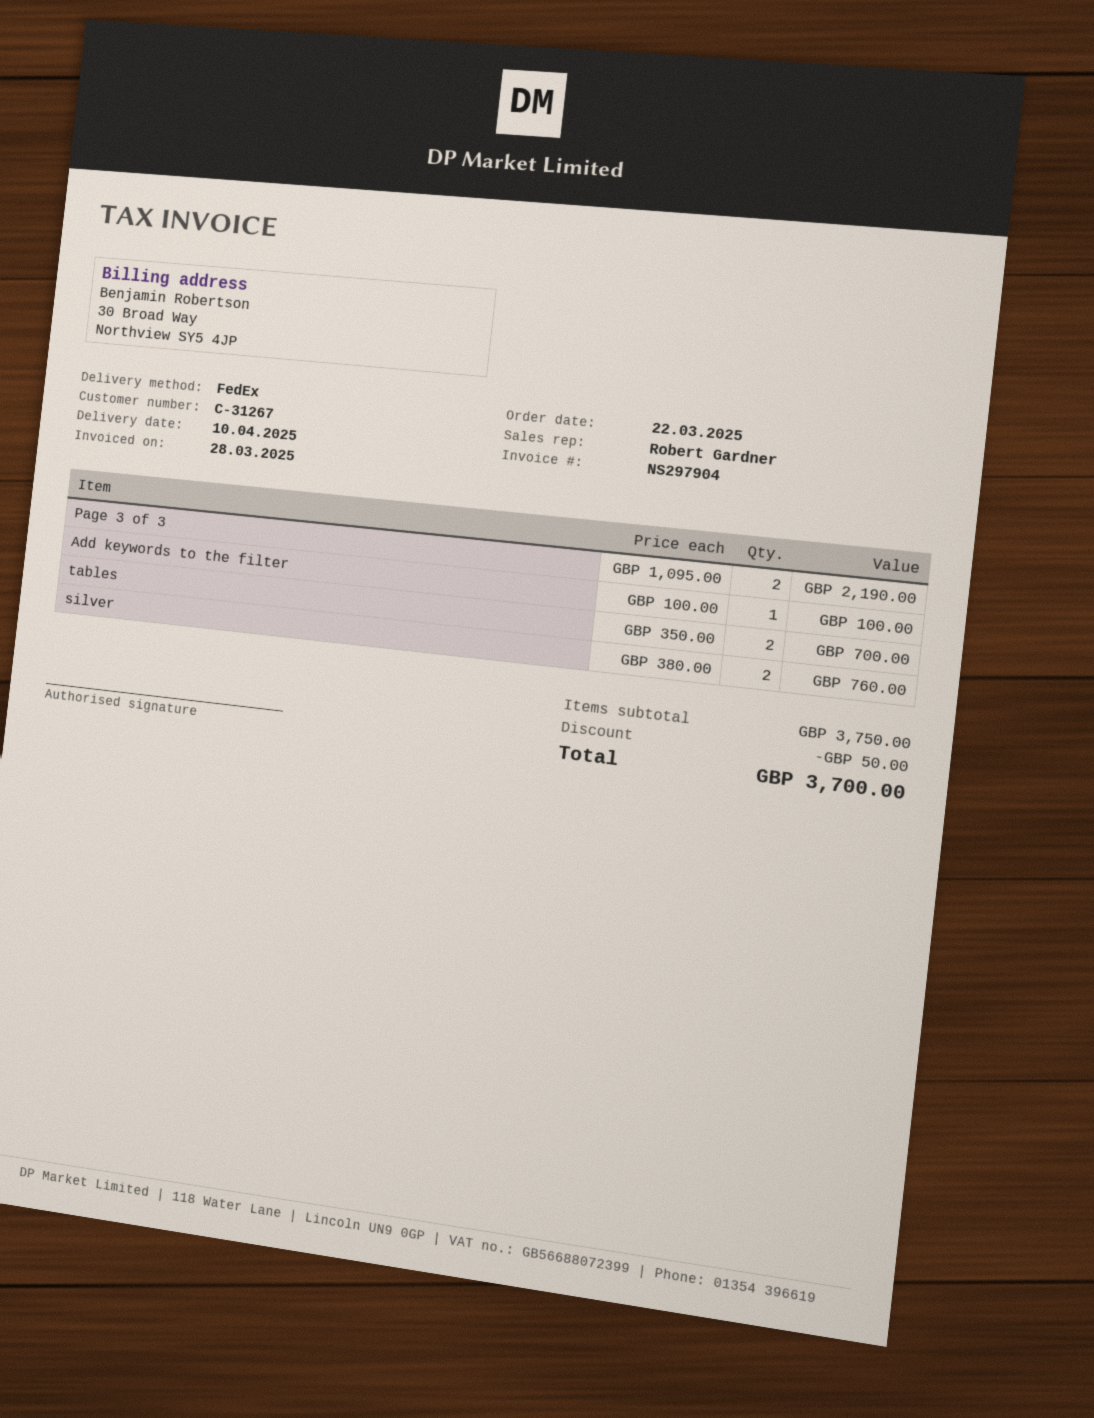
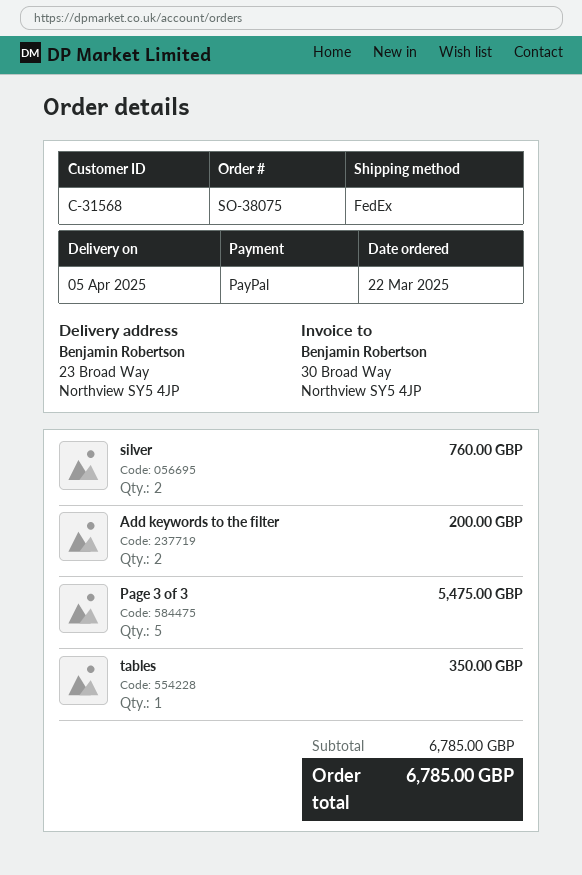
delivery date: 2025-04-10 -> 2025-04-05
customer number: C-31267 -> C-31568
Page 3 of 3: 2 for 2190.00 -> 5 for 5475.00
Add keywords to the filter: 1 for 100.00 -> 2 for 200.00
tables: 2 for 700.00 -> 1 for 350.00
subtotal: 3750.00 -> 6785.00
discount: 50.00 -> none
total: 3700.00 -> 6785.00

